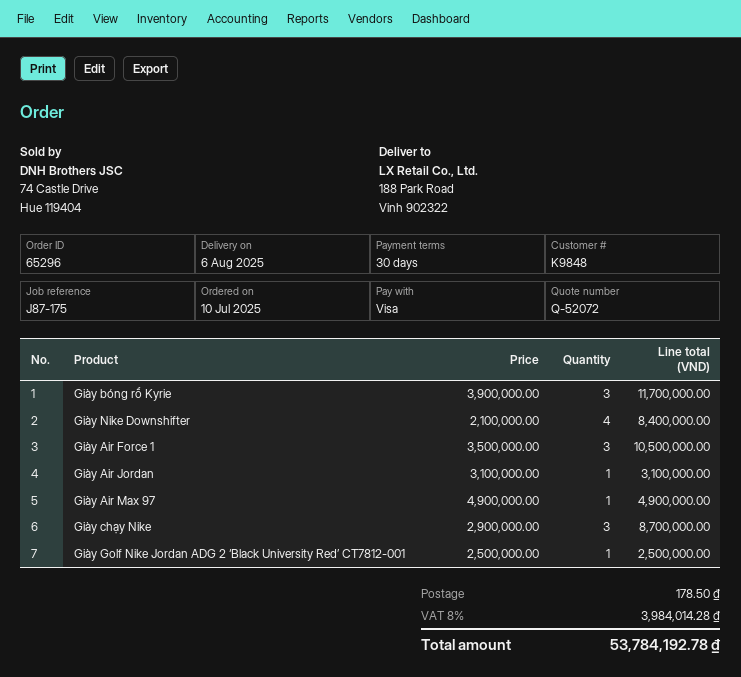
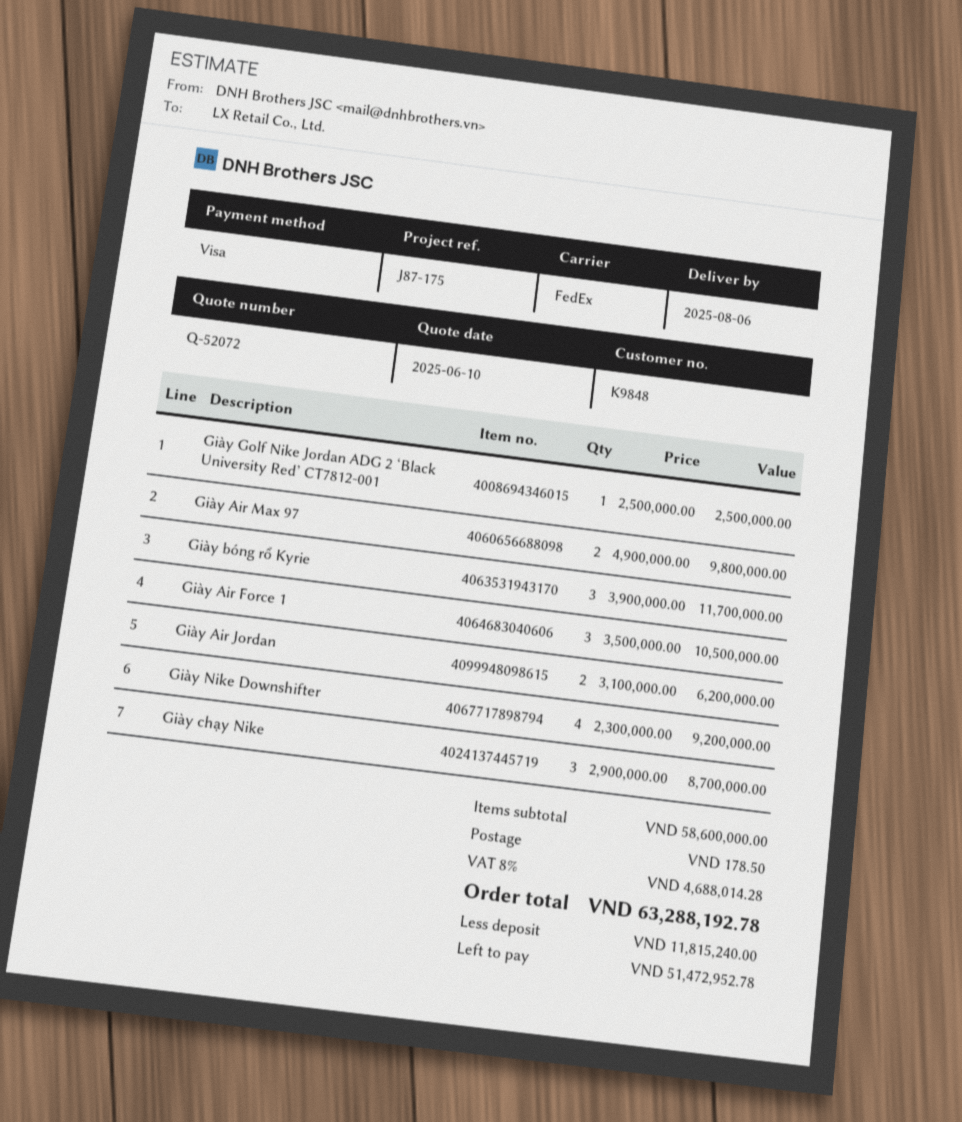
Giày Nike Downshifter: 4 x 2100000.00 = 8400000.00 -> 4 x 2300000.00 = 9200000.00
Giày Air Jordan: 1 x 3100000.00 = 3100000.00 -> 2 x 3100000.00 = 6200000.00
Giày Air Max 97: 1 x 4900000.00 = 4900000.00 -> 2 x 4900000.00 = 9800000.00
tax: 8% = 3984014.28 -> 8% = 4688014.28
total: 53784192.78 -> 63288192.78

